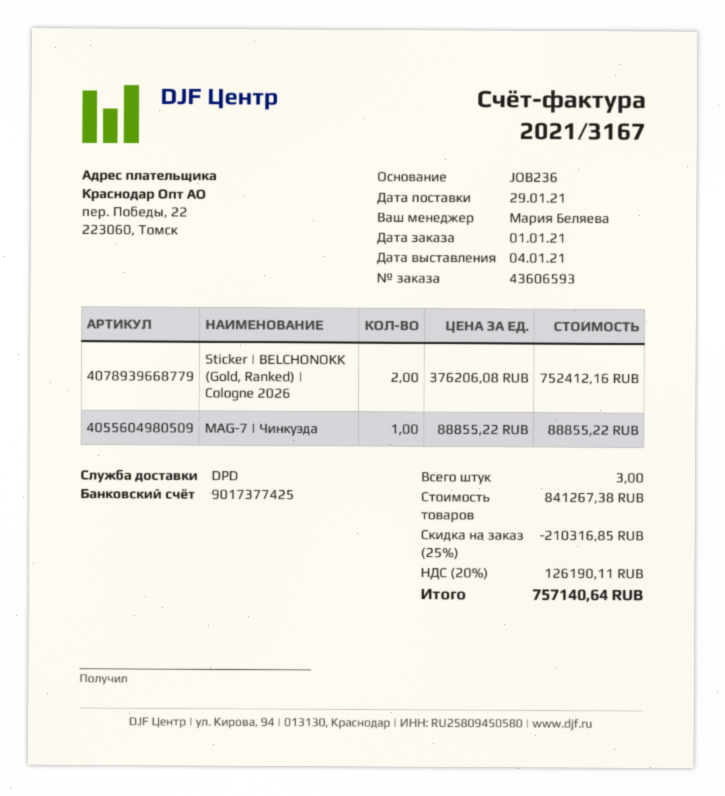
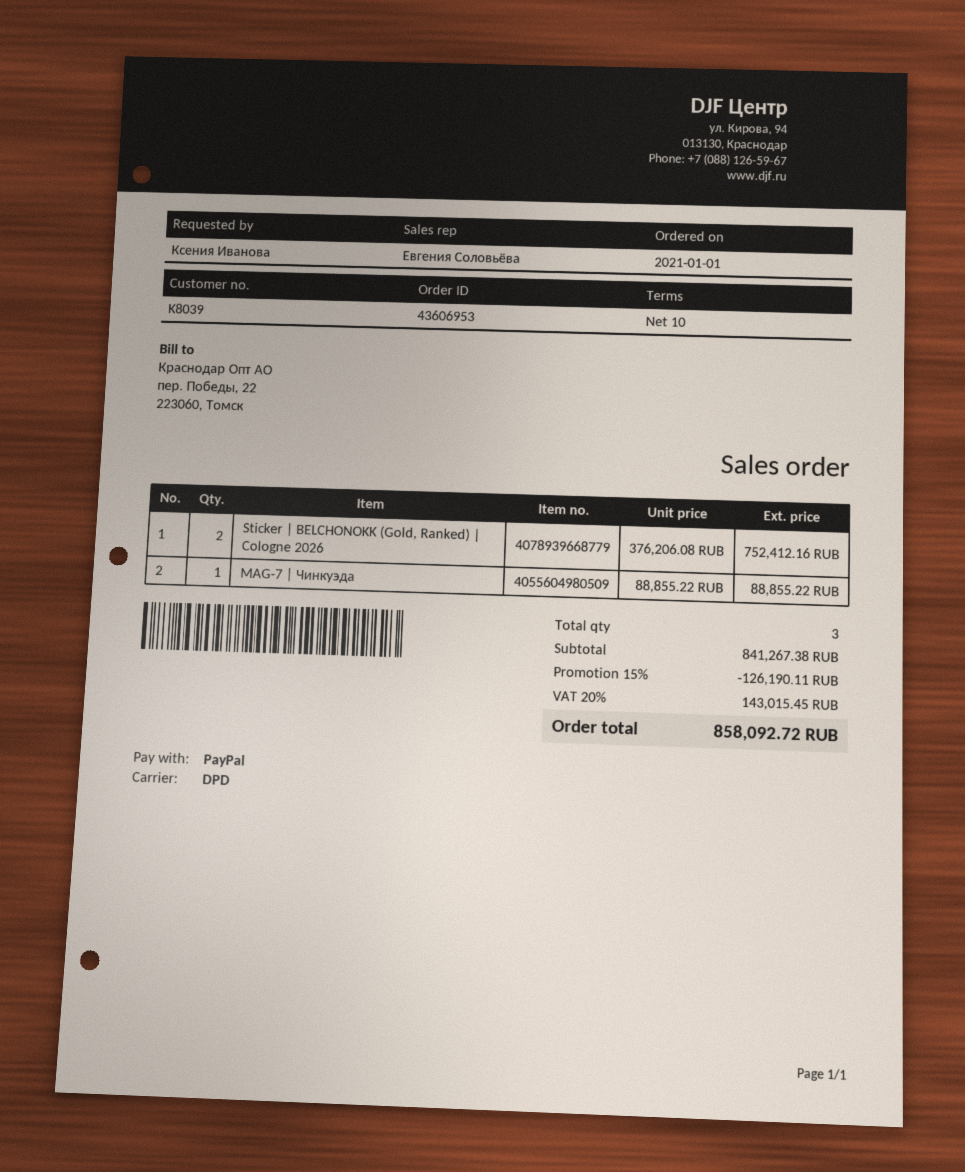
order number: 43606593 -> 43606953
sales rep: Мария Беляева -> Евгения Соловьёва
discount: 25% = 210316.85 -> 15% = 126190.11
tax: 20% = 126190.11 -> 20% = 143015.45
total: 757140.64 -> 858092.72

